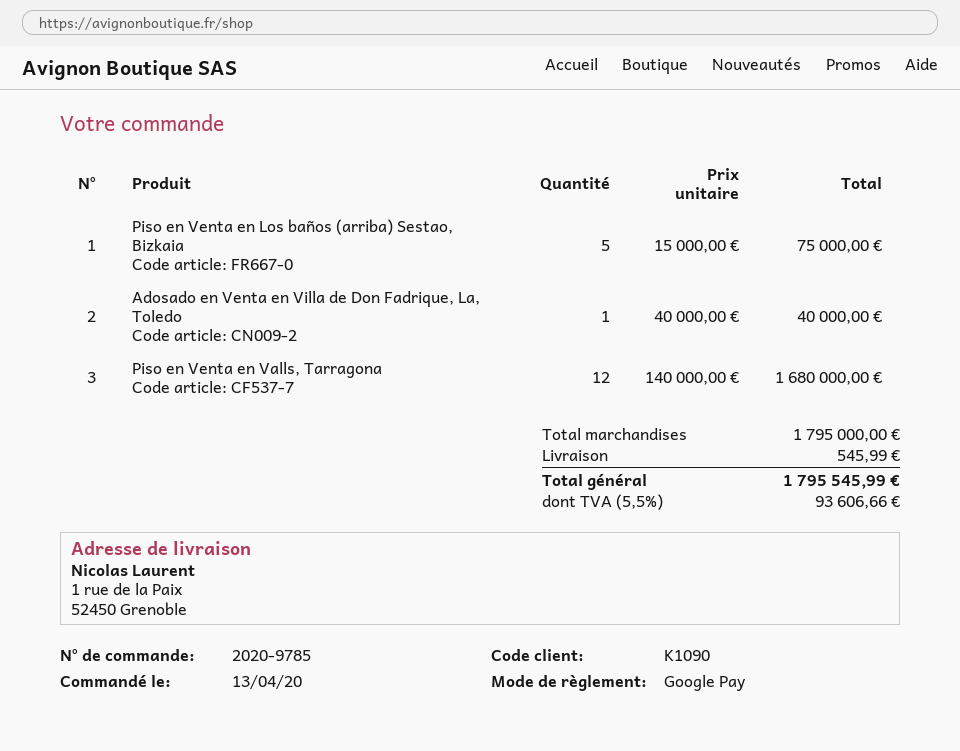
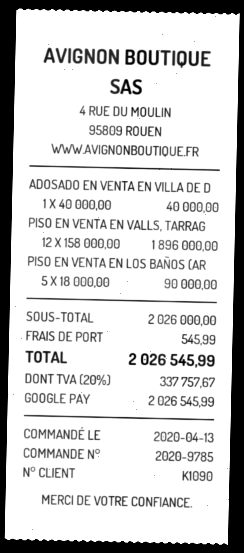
Piso en Venta en Los baños (arriba) Sestao, Bizkaia: 5 x 15000.00 = 75000.00 -> 5 x 18000.00 = 90000.00
Piso en Venta en Valls, Tarragona: 12 x 140000.00 = 1680000.00 -> 12 x 158000.00 = 1896000.00
subtotal: 1795000.00 -> 2026000.00
tax: 5.5% = 93606.66 -> 20% = 337757.67
total: 1795545.99 -> 2026545.99

